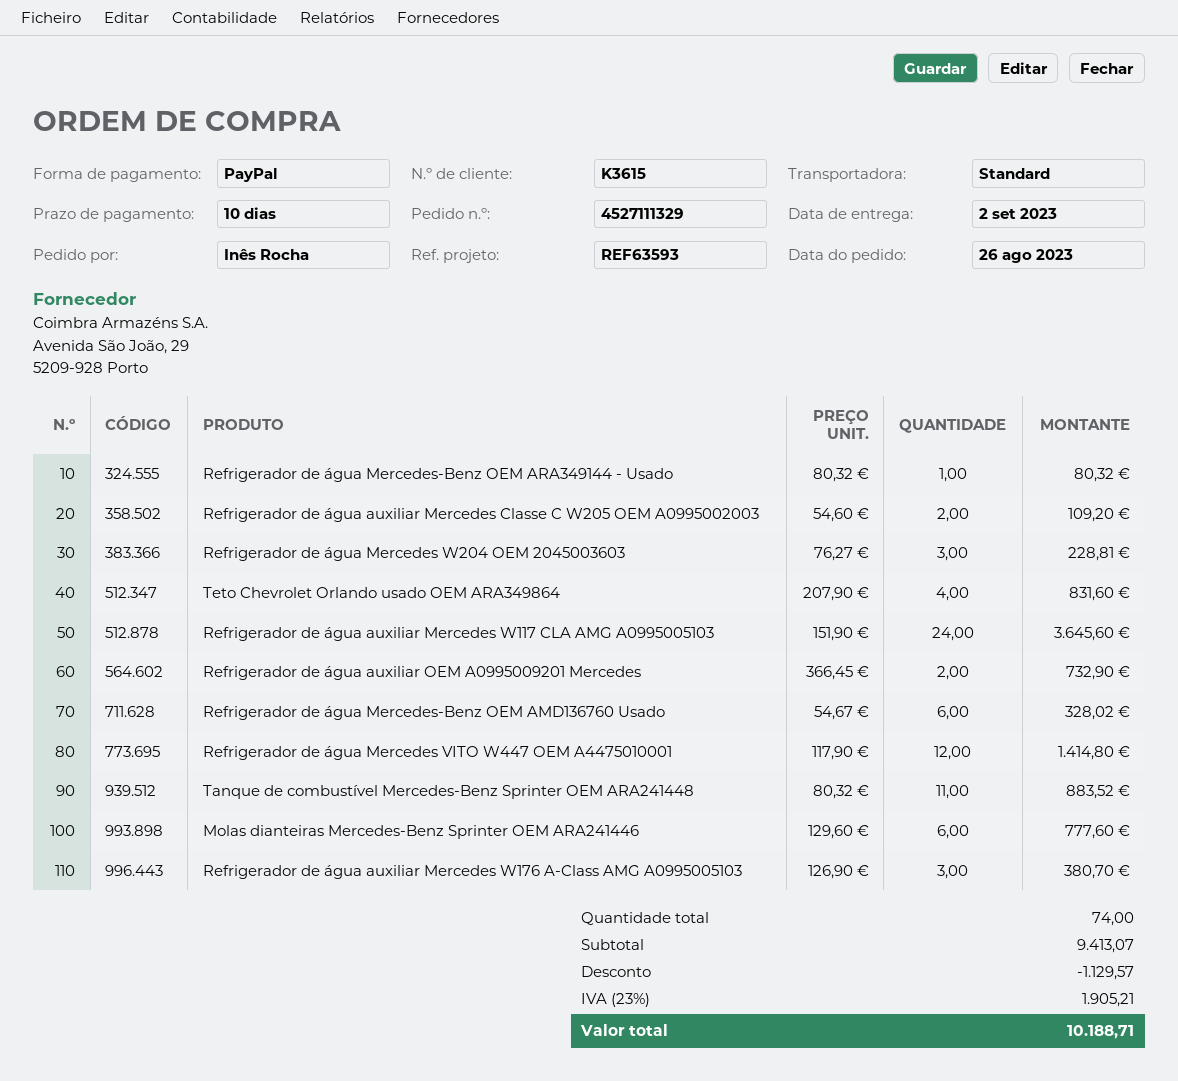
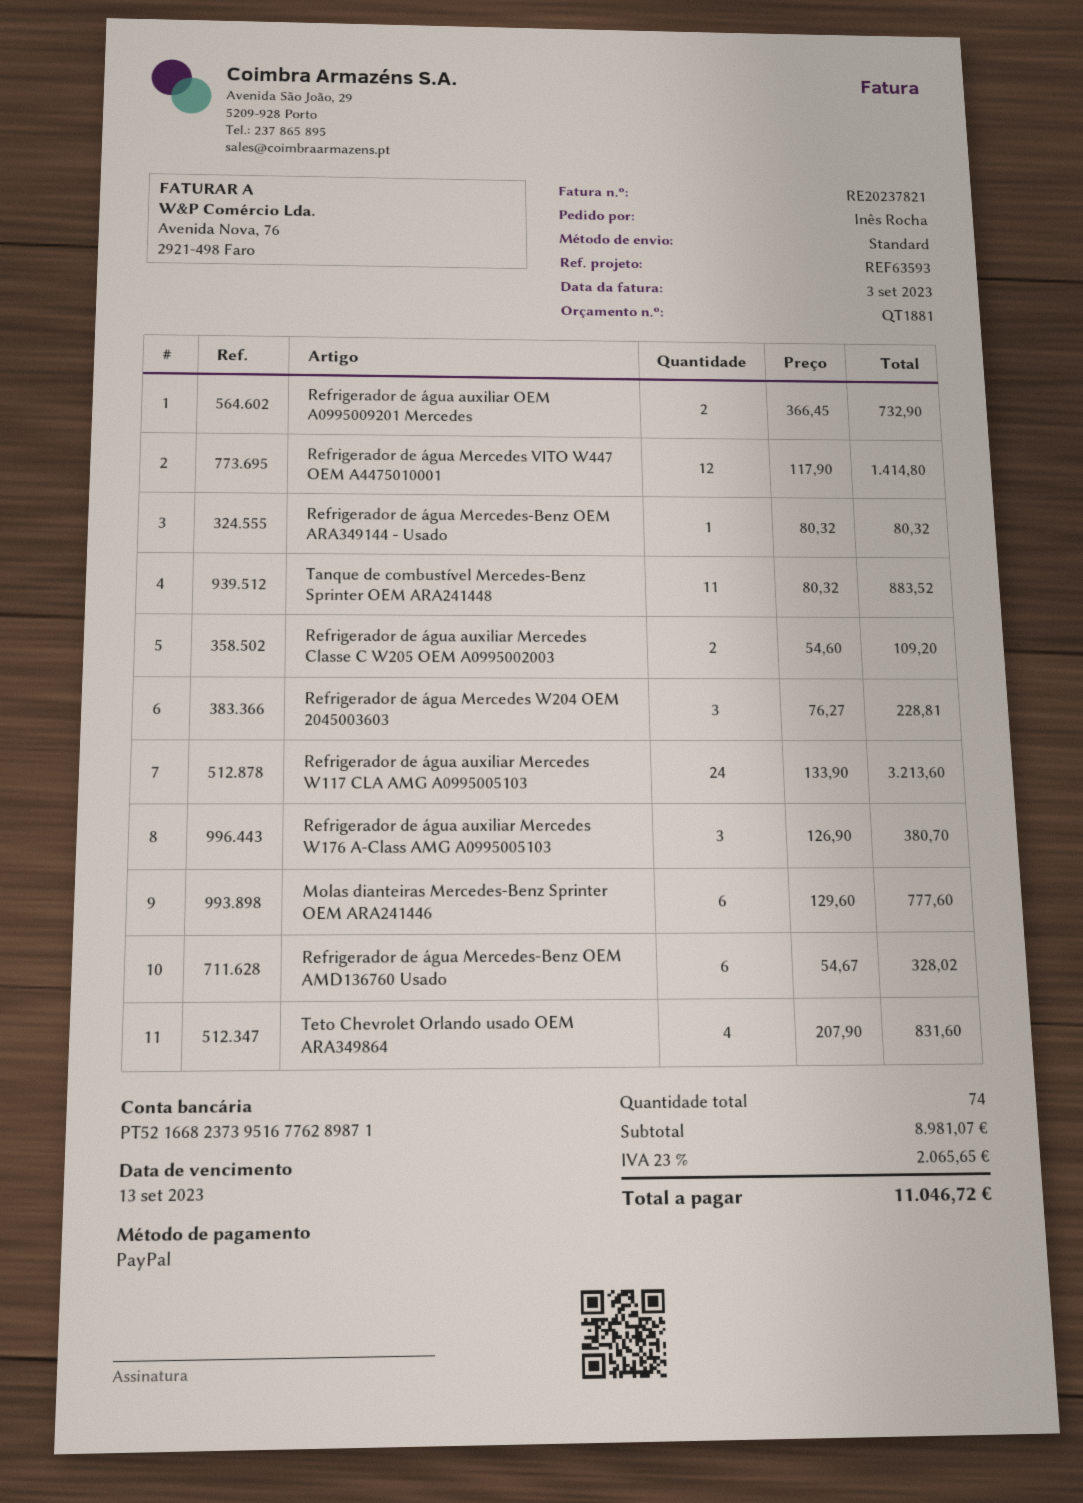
Refrigerador de água auxiliar Mercedes W117 CLA AMG A0995005103: 24 x 151.90 = 3645.60 -> 24 x 133.90 = 3213.60
subtotal: 9413.07 -> 8981.07
discount: 1129.57 -> none
tax: 23% = 1905.21 -> 23% = 2065.65
total: 10188.71 -> 11046.72

